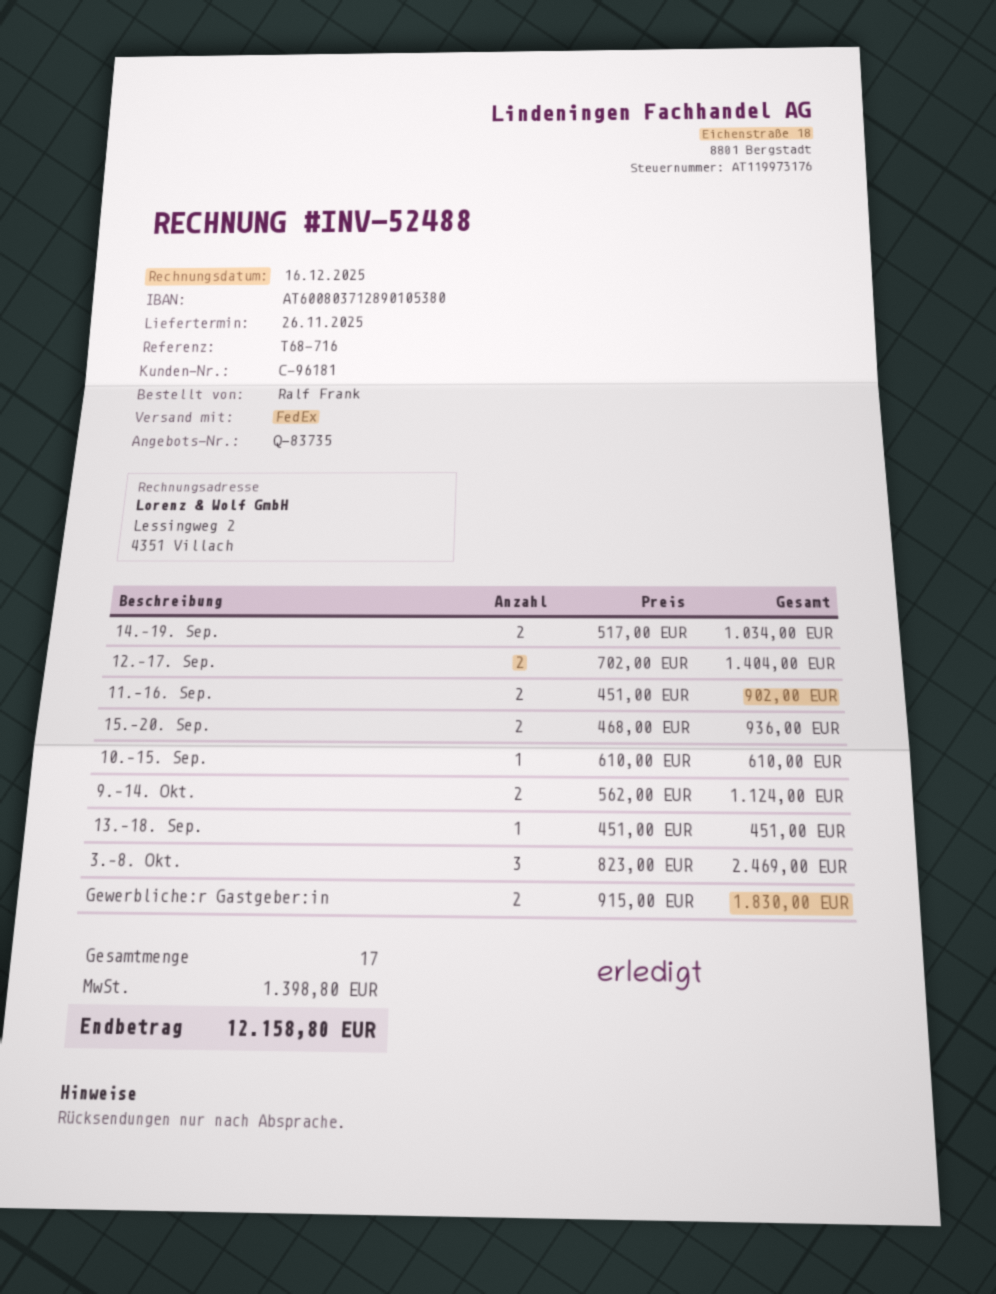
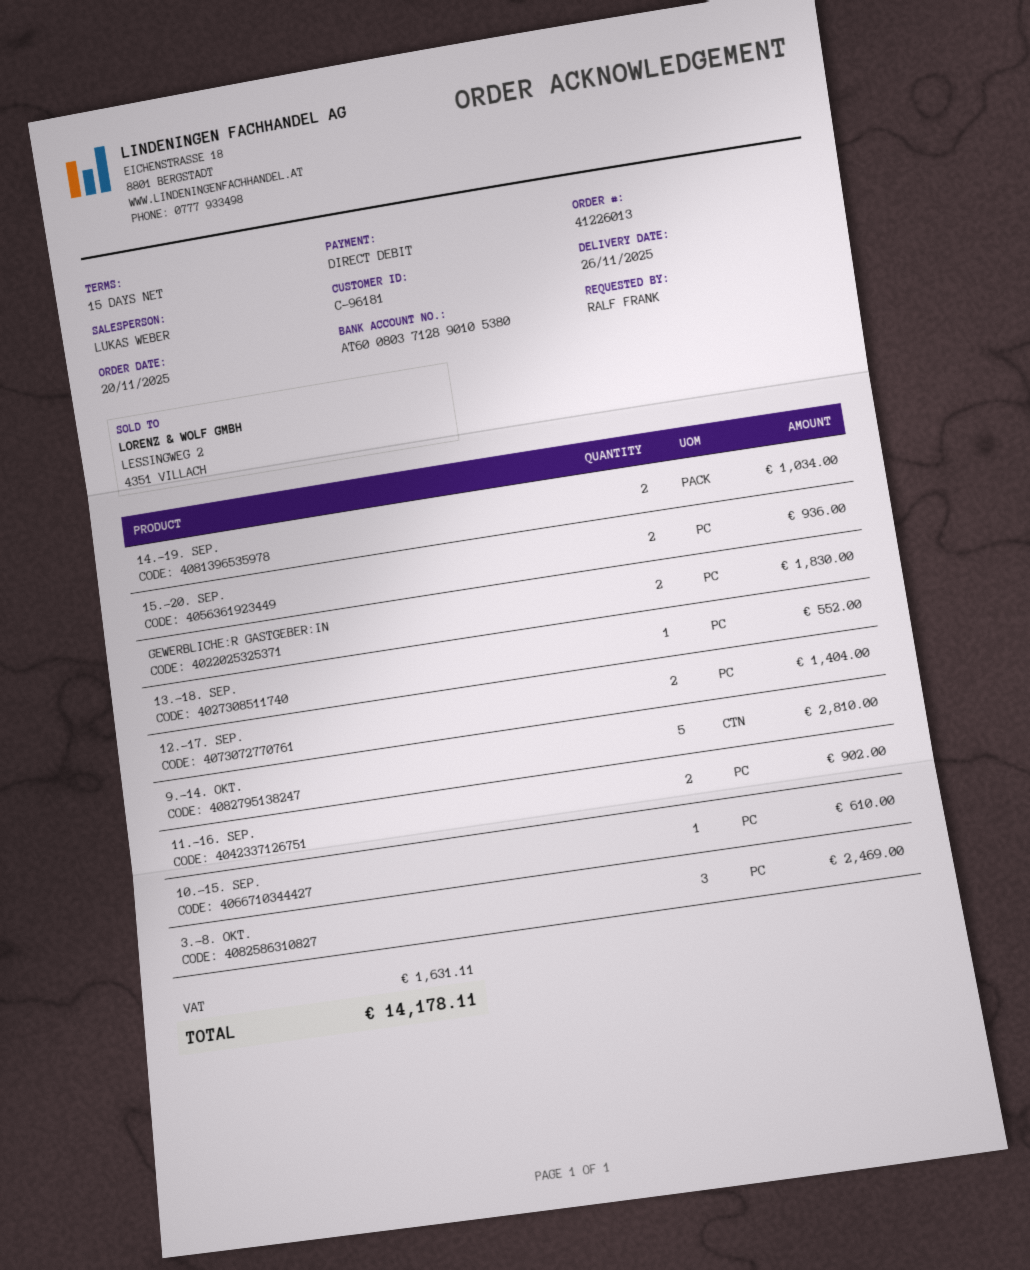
9.–14. Okt.: 2 for 1124.00 -> 5 for 2810.00
13.–18. Sep.: 1 for 451.00 -> 1 for 552.00
tax: 1398.80 -> 1631.11
total: 12158.80 -> 14178.11

